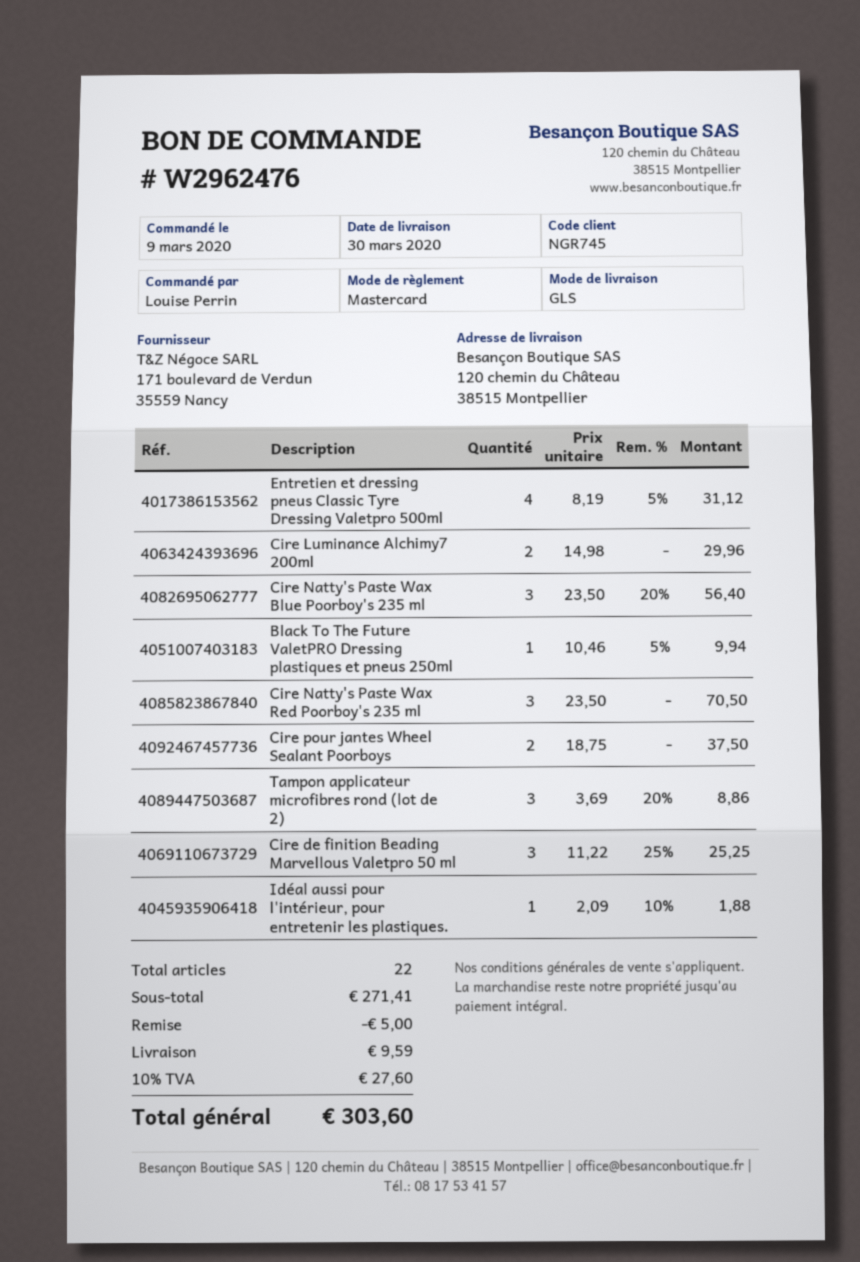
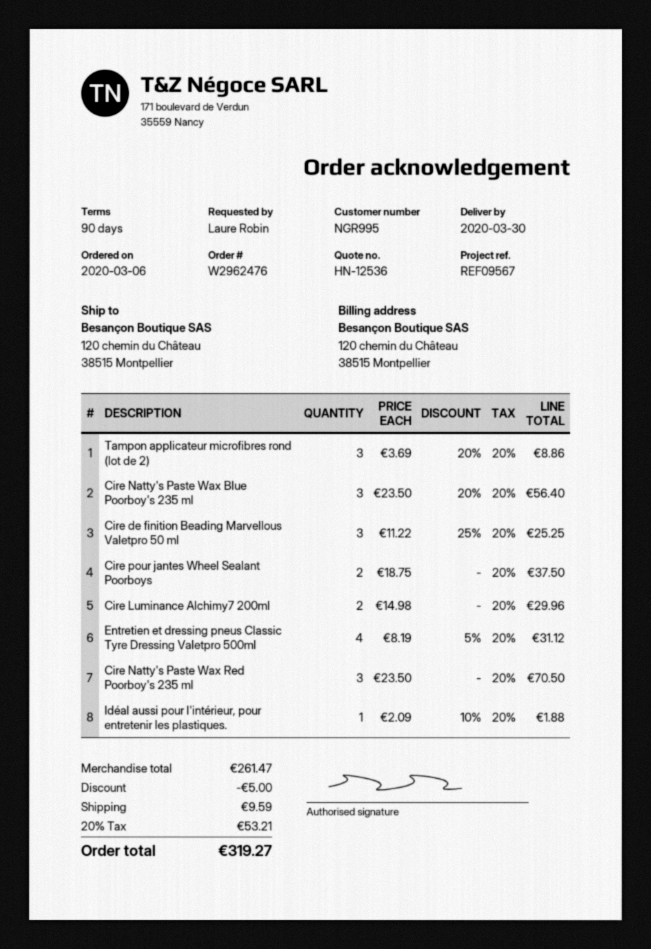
order date: 2020-03-09 -> 2020-03-06
customer number: NGR745 -> NGR995
ordered by: Louise Perrin -> Laure Robin
Black To The Future ValetPRO Dressing plastiques et pneus 250ml: 1 x 10.46 - 5% = 9.94 -> none
subtotal: 271.41 -> 261.47
tax: 10% = 27.60 -> 20% = 53.21
total: 303.60 -> 319.27

